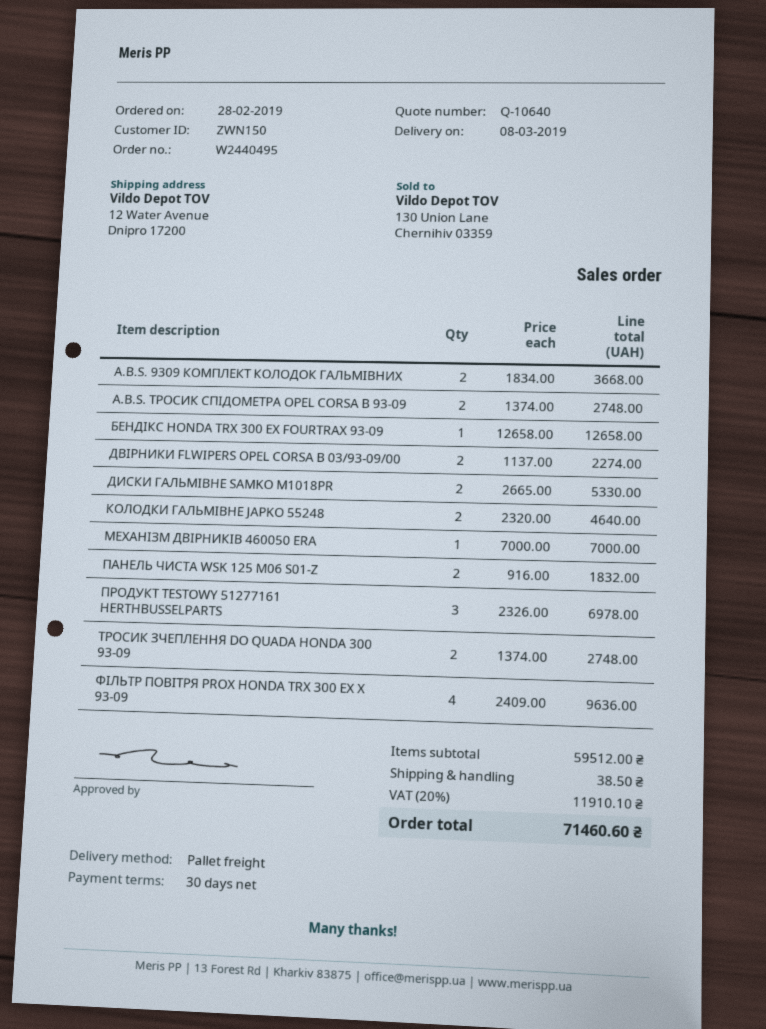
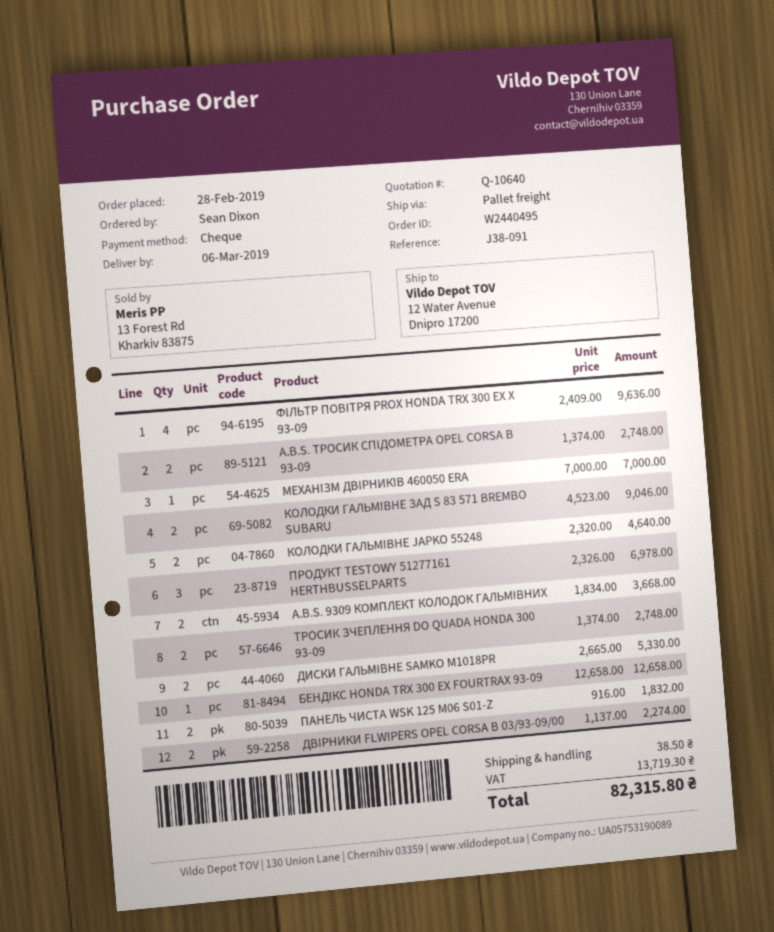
delivery date: 2019-03-08 -> 2019-03-06
КОЛОДКИ ГАЛЬМІВНЕ ЗАД S 83 571 BREMBO SUBARU: none -> 2 x 4523.00 = 9046.00
tax: 11910.10 -> 13719.30
total: 71460.60 -> 82315.80

